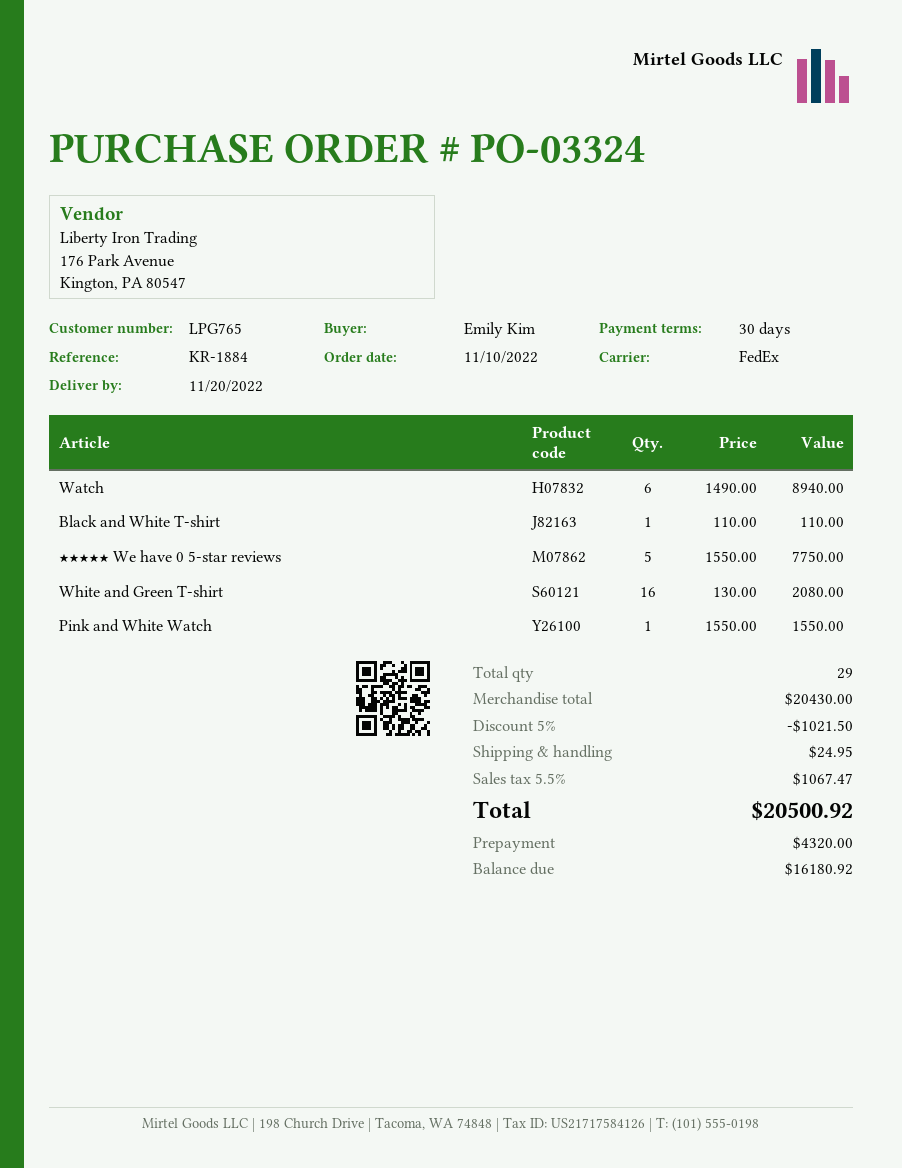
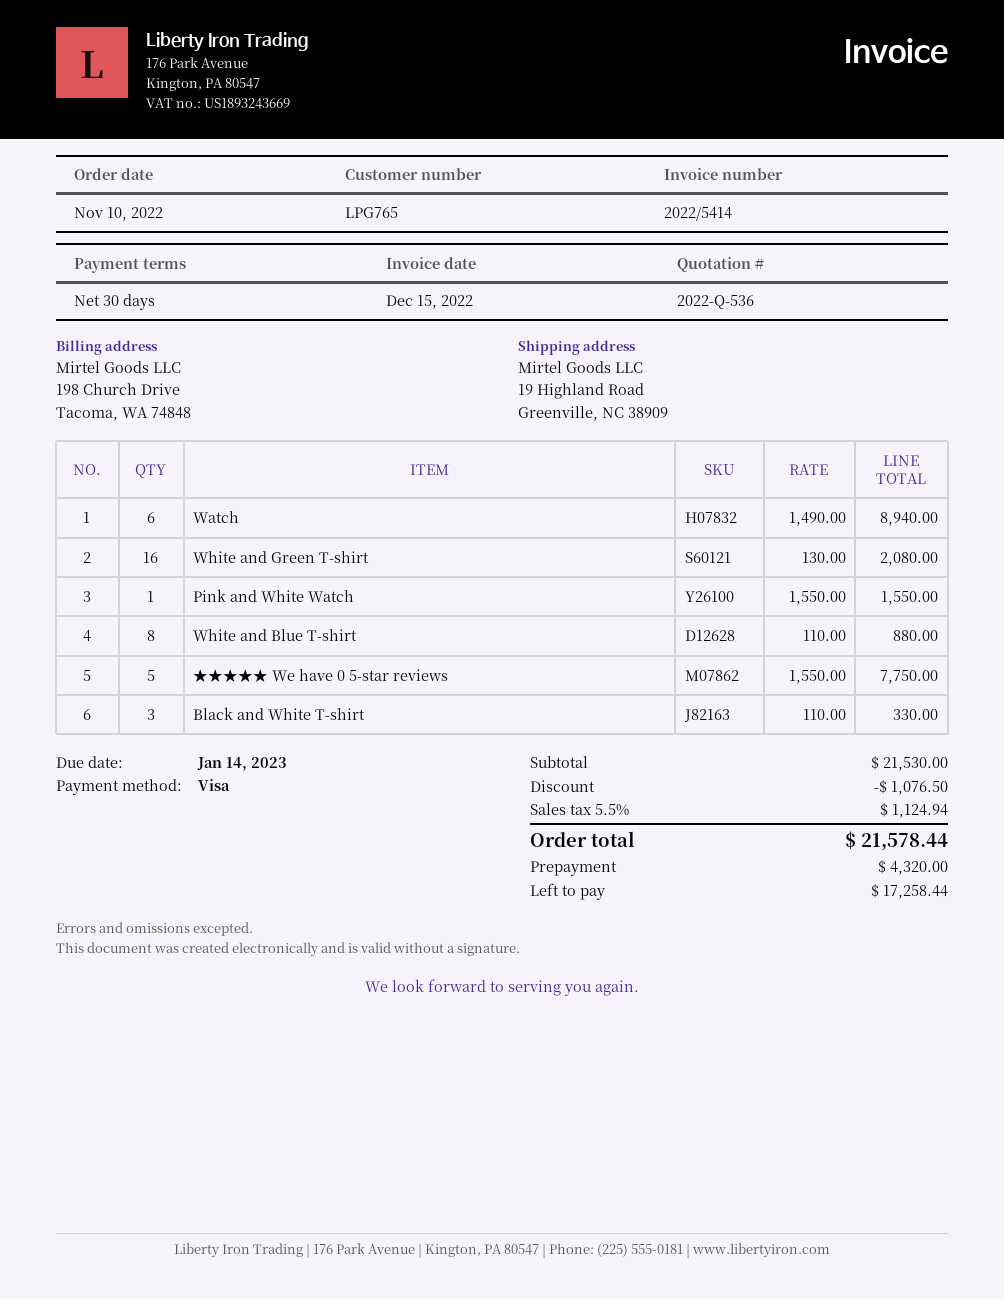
Black and White T-shirt: 1 x 110.00 = 110.00 -> 3 x 110.00 = 330.00
White and Blue T-shirt: none -> 8 x 110.00 = 880.00
subtotal: 20430.00 -> 21530.00
discount: 1021.50 -> 1076.50
shipping: 24.95 -> none
tax: 5.5% = 1067.47 -> 5.5% = 1124.94
total: 20500.92 -> 21578.44
balance: 16180.92 -> 17258.44

